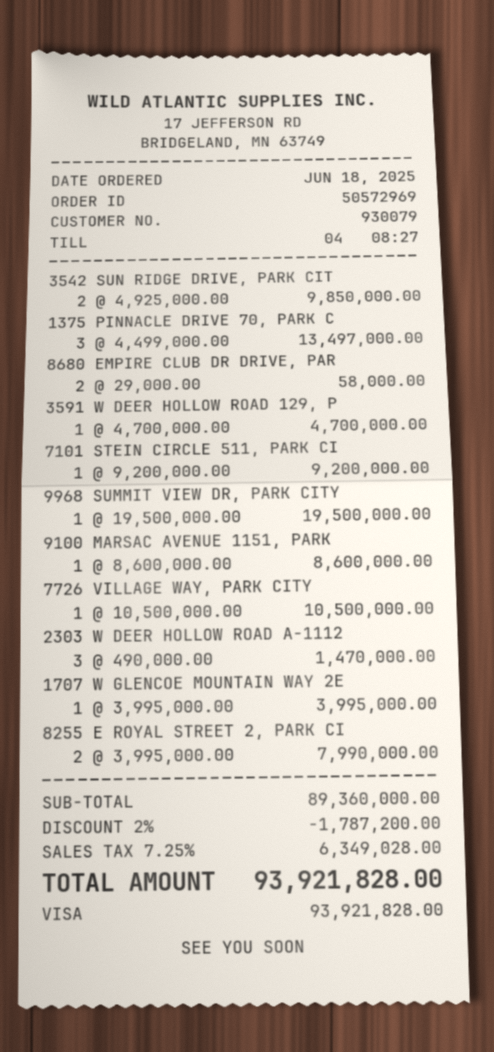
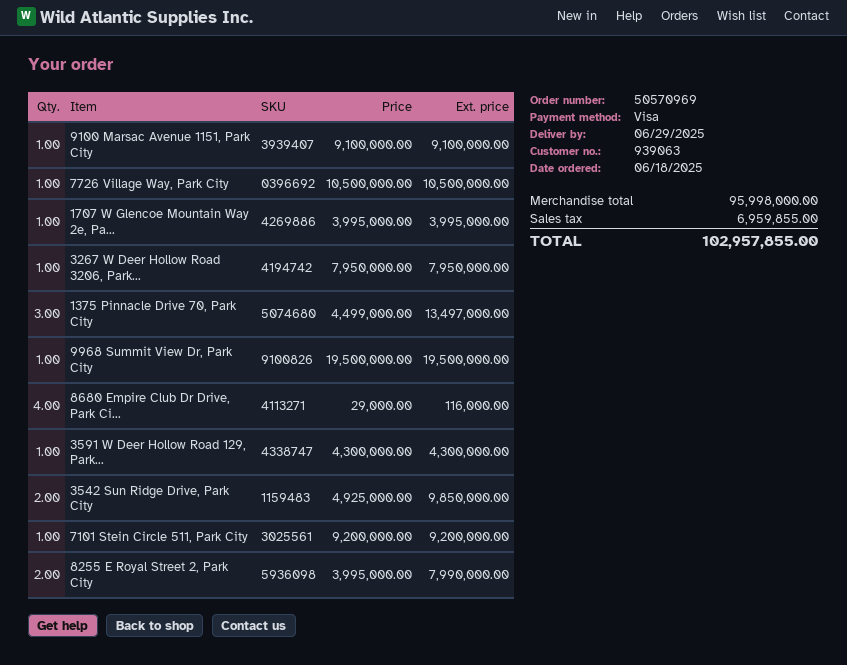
order number: 50572969 -> 50570969
customer number: 930079 -> 939063
8680 EMPIRE CLUB DR DRIVE, PAR: 2 x 29000.00 = 58000.00 -> 4 x 29000.00 = 116000.00
3591 W DEER HOLLOW ROAD 129, P: 1 x 4700000.00 = 4700000.00 -> 1 x 4300000.00 = 4300000.00
9100 MARSAC AVENUE 1151, PARK: 1 x 8600000.00 = 8600000.00 -> 1 x 9100000.00 = 9100000.00
2303 W DEER HOLLOW ROAD A-1112: 3 x 490000.00 = 1470000.00 -> none
3267 W Deer Hollow Road 3206, Park...: none -> 1 x 7950000.00 = 7950000.00
subtotal: 89360000.00 -> 95998000.00
discount: 2% = 1787200.00 -> none
tax: 6349028.00 -> 6959855.00
total: 93921828.00 -> 102957855.00

